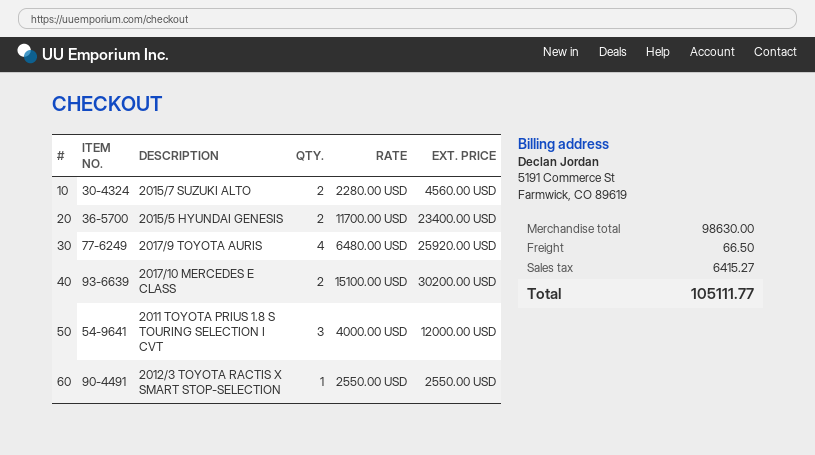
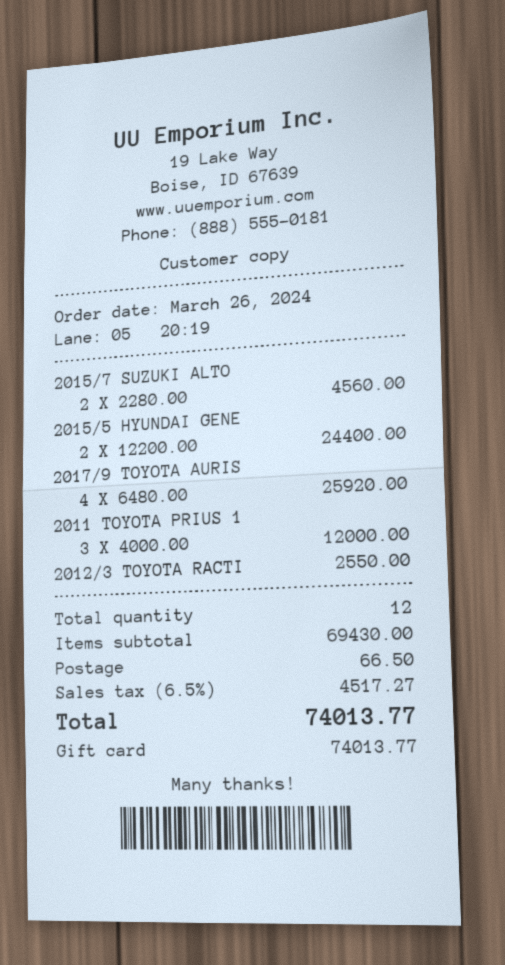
2015/5 HYUNDAI GENESIS: 2 x 11700.00 = 23400.00 -> 2 x 12200.00 = 24400.00
2017/10 MERCEDES E CLASS: 2 x 15100.00 = 30200.00 -> none
subtotal: 98630.00 -> 69430.00
tax: 6415.27 -> 4517.27
total: 105111.77 -> 74013.77

